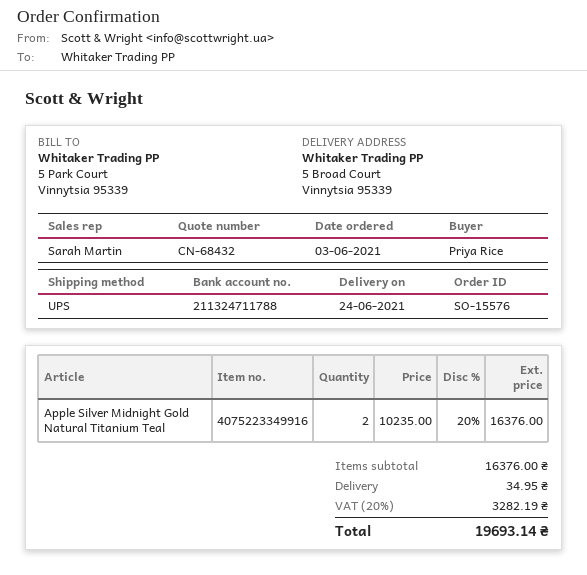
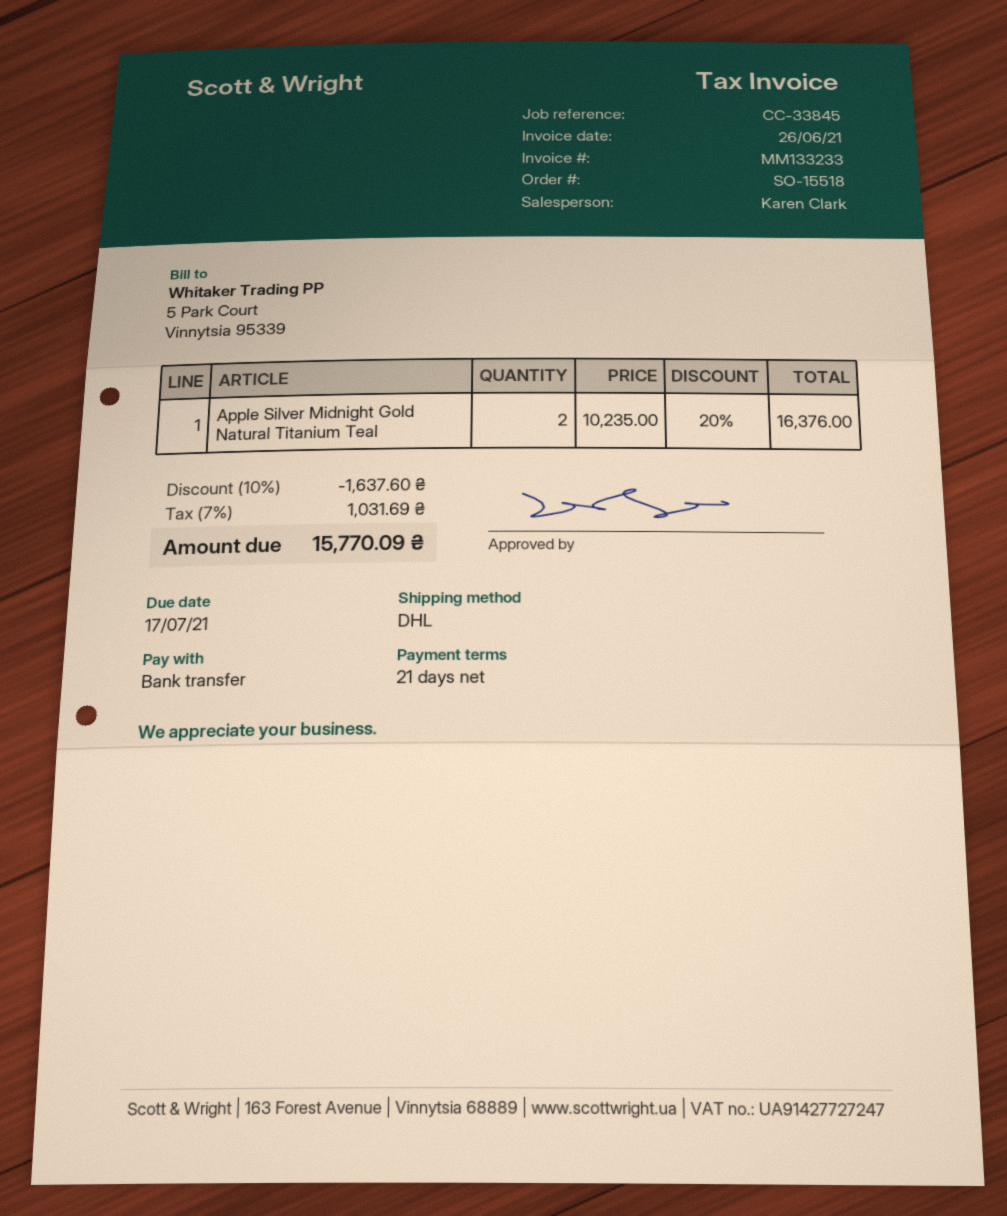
order number: SO-15576 -> SO-15518
sales rep: Sarah Martin -> Karen Clark
shipping method: UPS -> DHL
discount: none -> 10% = 1637.60
shipping: 34.95 -> none
tax: 20% = 3282.19 -> 7% = 1031.69
total: 19693.14 -> 15770.09

